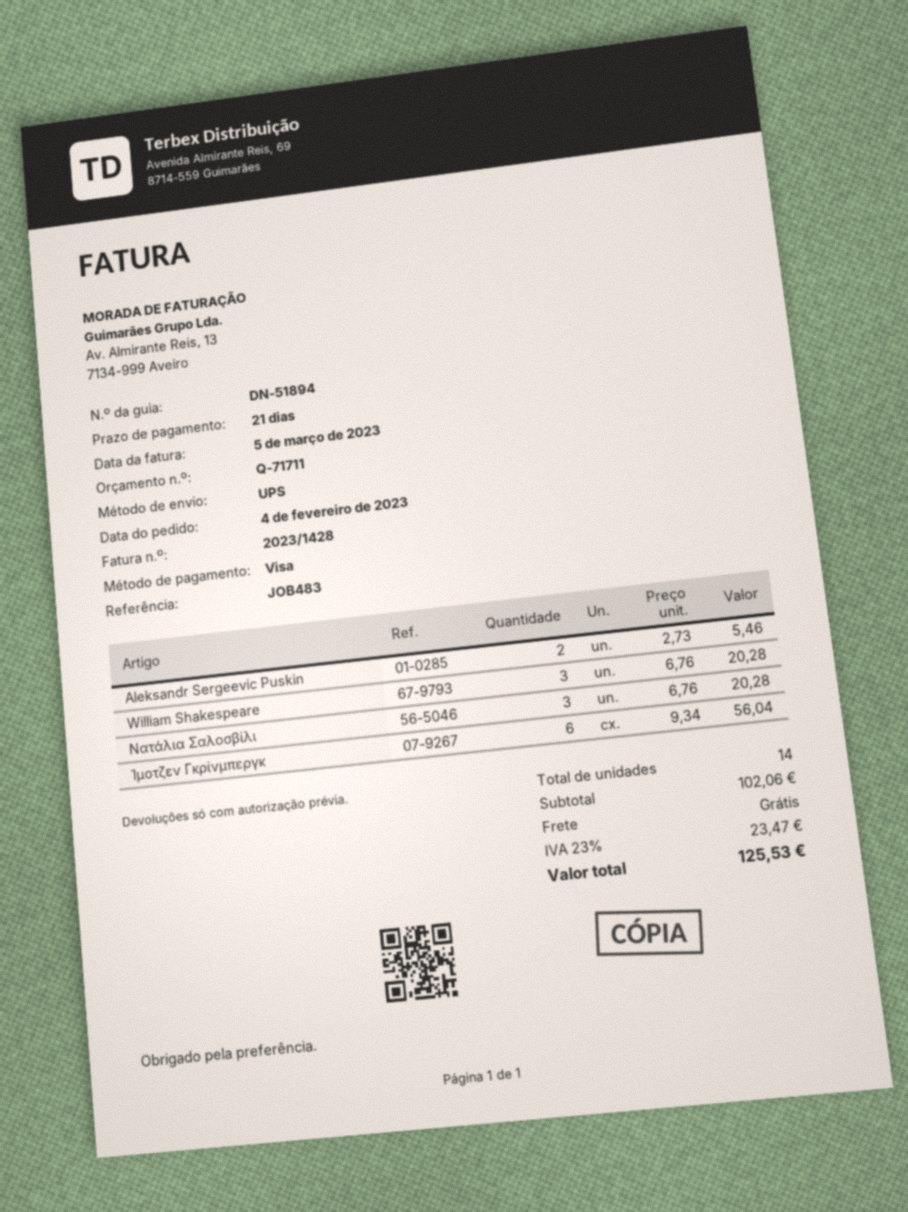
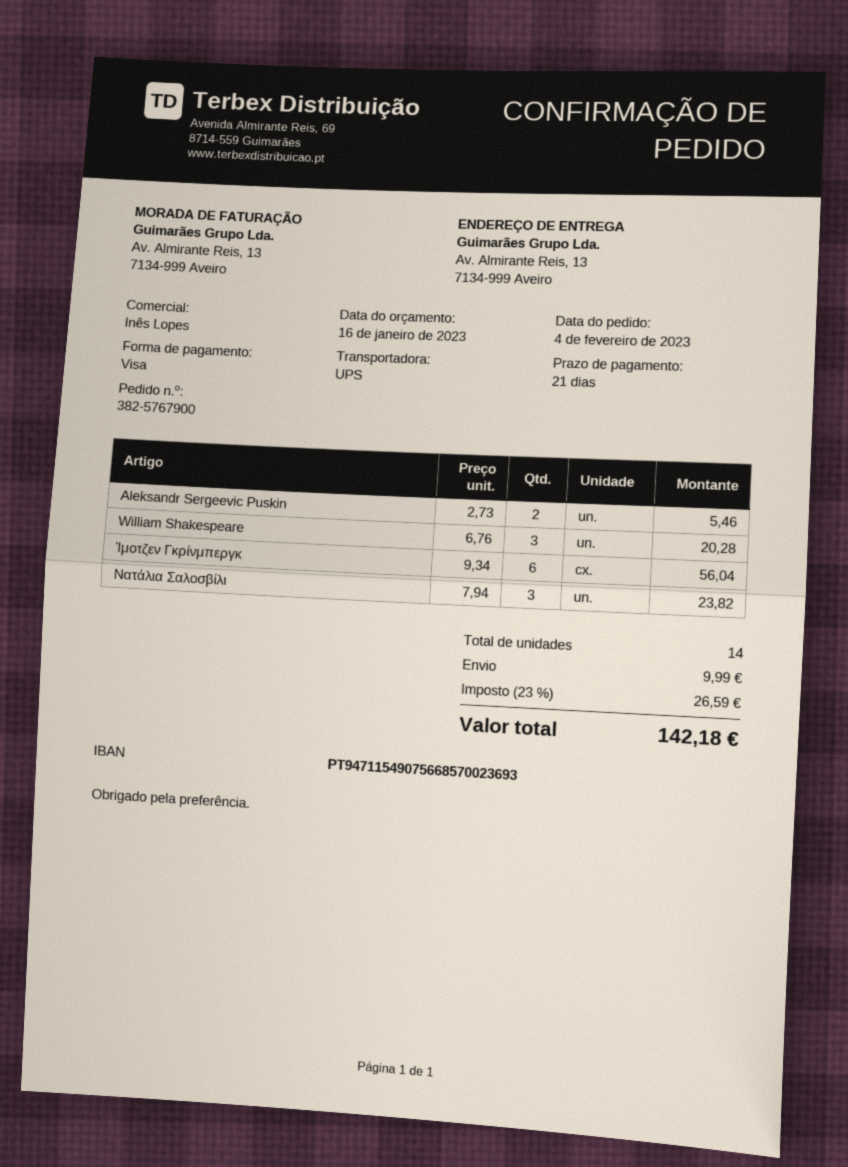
Νατάλια Σαλοσβίλι: 3 x 6.76 = 20.28 -> 3 x 7.94 = 23.82
shipping: 0.00 -> 9.99
tax: 23% = 23.47 -> 23% = 26.59
total: 125.53 -> 142.18

